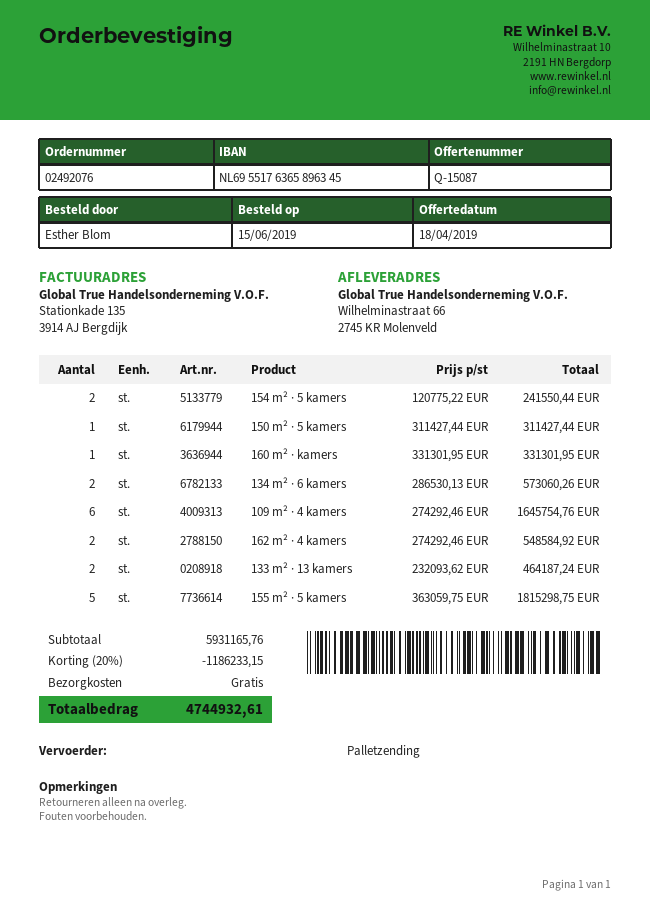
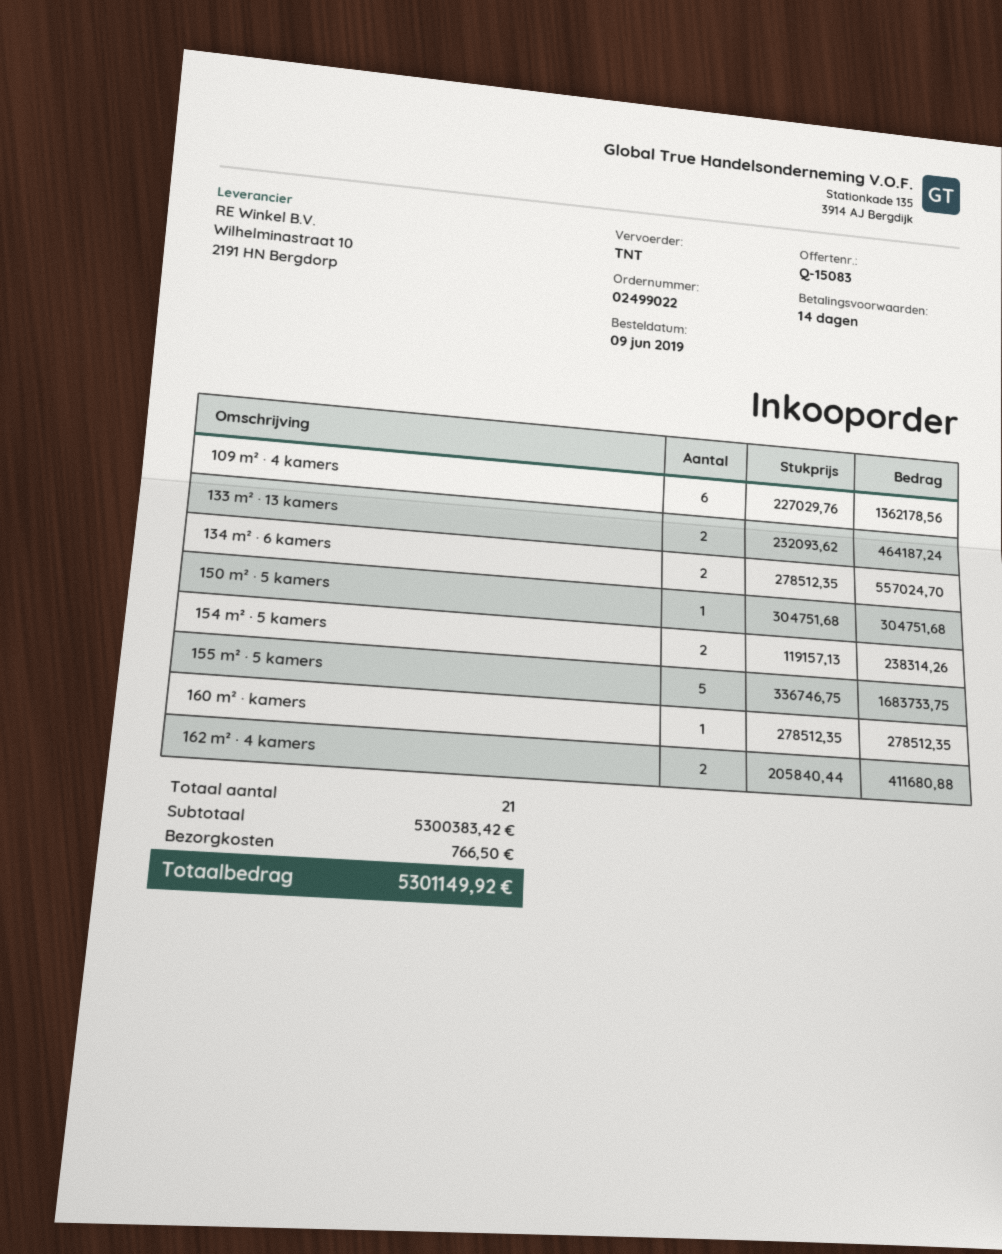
quote number: Q-15087 -> Q-15083
order number: 02492076 -> 02499022
order date: 2019-06-15 -> 2019-06-09
shipping method: pallet freight -> TNT
154 m² · 5 kamers: 2 x 120775.22 = 241550.44 -> 2 x 119157.13 = 238314.26
150 m² · 5 kamers: 1 x 311427.44 = 311427.44 -> 1 x 304751.68 = 304751.68
160 m² · kamers: 1 x 331301.95 = 331301.95 -> 1 x 278512.35 = 278512.35
134 m² · 6 kamers: 2 x 286530.13 = 573060.26 -> 2 x 278512.35 = 557024.70
109 m² · 4 kamers: 6 x 274292.46 = 1645754.76 -> 6 x 227029.76 = 1362178.56
162 m² · 4 kamers: 2 x 274292.46 = 548584.92 -> 2 x 205840.44 = 411680.88
155 m² · 5 kamers: 5 x 363059.75 = 1815298.75 -> 5 x 336746.75 = 1683733.75
subtotal: 5931165.76 -> 5300383.42
discount: 20% = 1186233.15 -> none
shipping: 0.00 -> 766.50
total: 4744932.61 -> 5301149.92

